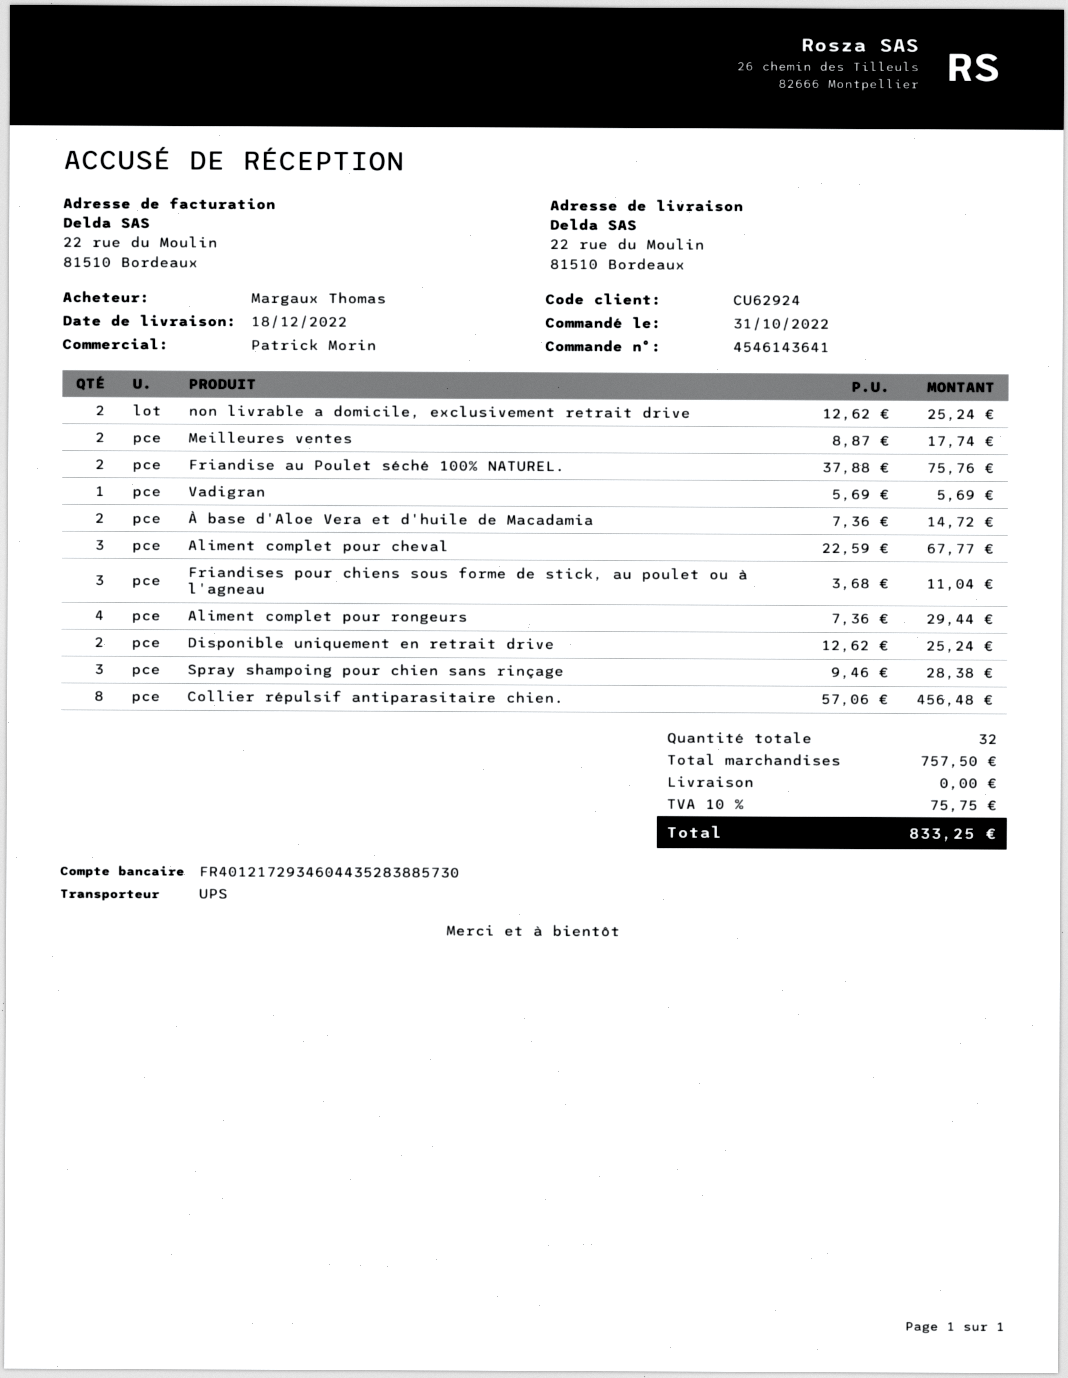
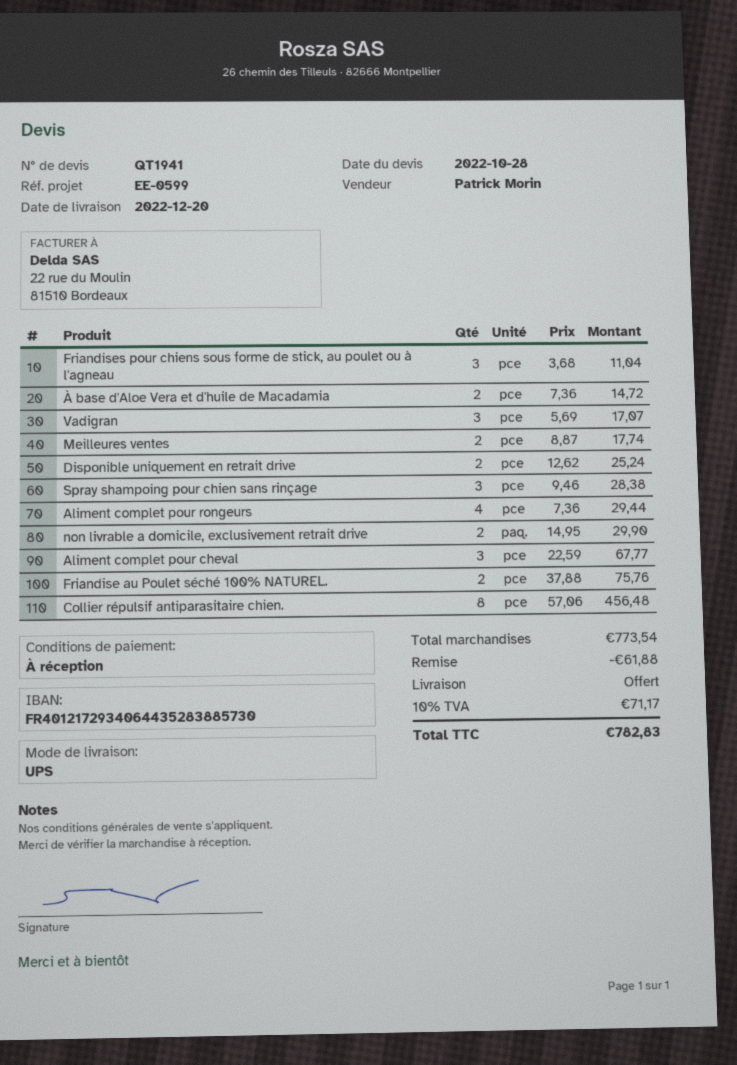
delivery date: 2022-12-18 -> 2022-12-20
bank account: FR4012172934604435283885730 -> FR4012172934064435283885730
non livrable a domicile, exclusivement retrait drive: 2 x 12.62 = 25.24 -> 2 x 14.95 = 29.90
Vadigran: 1 x 5.69 = 5.69 -> 3 x 5.69 = 17.07
subtotal: 757.50 -> 773.54
discount: none -> 61.88
tax: 10% = 75.75 -> 10% = 71.17
total: 833.25 -> 782.83

